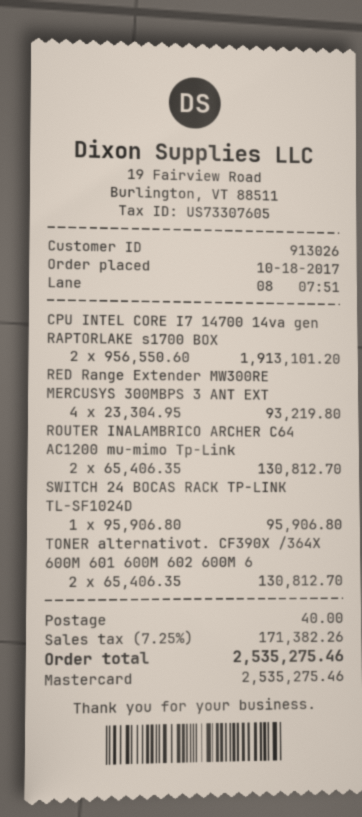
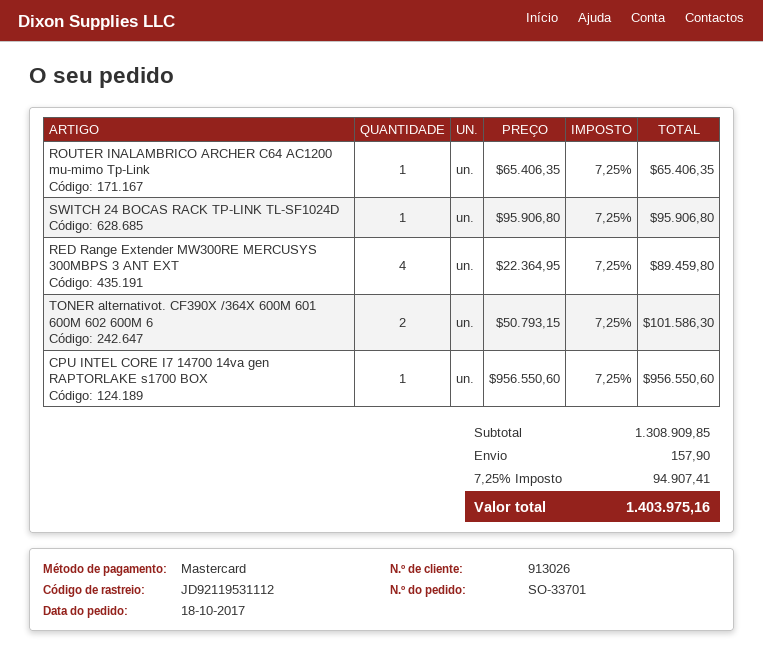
CPU INTEL CORE I7 14700 14va gen RAPTORLAKE s1700 BOX: 2 x 956550.60 = 1913101.20 -> 1 x 956550.60 = 956550.60
RED Range Extender MW300RE MERCUSYS 300MBPS 3 ANT EXT: 4 x 23304.95 = 93219.80 -> 4 x 22364.95 = 89459.80
ROUTER INALAMBRICO ARCHER C64 AC1200 mu-mimo Tp-Link: 2 x 65406.35 = 130812.70 -> 1 x 65406.35 = 65406.35
TONER alternativot. CF390X /364X 600M 601 600M 602 600M 6: 2 x 65406.35 = 130812.70 -> 2 x 50793.15 = 101586.30
shipping: 40.00 -> 157.90
tax: 7.25% = 171382.26 -> 7.25% = 94907.41
total: 2535275.46 -> 1403975.16

